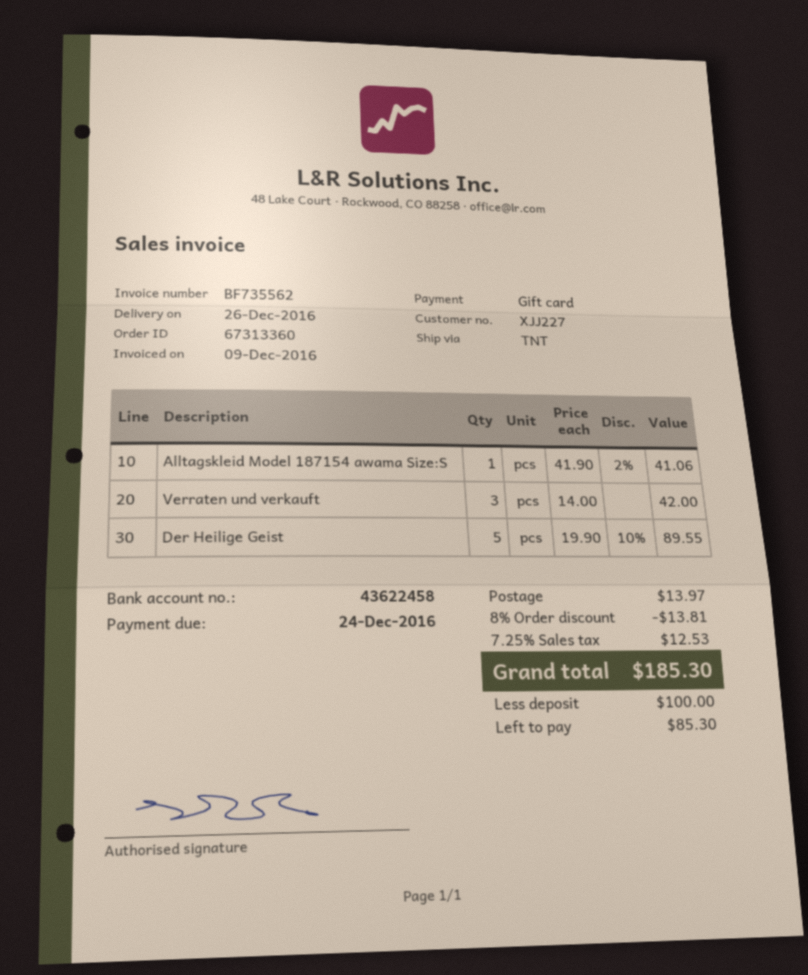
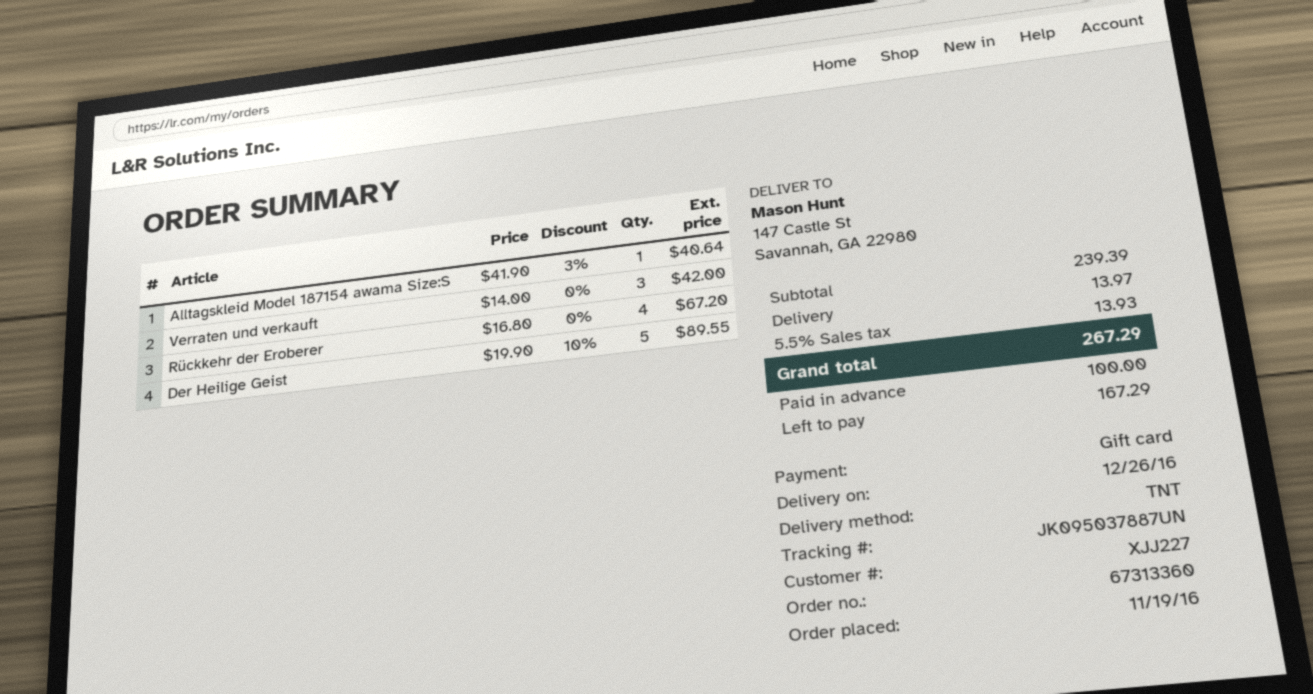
Alltagskleid Model 187154 awama Size:S: 1 x 41.90 - 2% = 41.06 -> 1 x 41.90 - 3% = 40.64
Rückkehr der Eroberer: none -> 4 x 16.80 = 67.20
discount: 8% = 13.81 -> none
tax: 7.25% = 12.53 -> 5.5% = 13.93
total: 185.30 -> 267.29
balance: 85.30 -> 167.29

